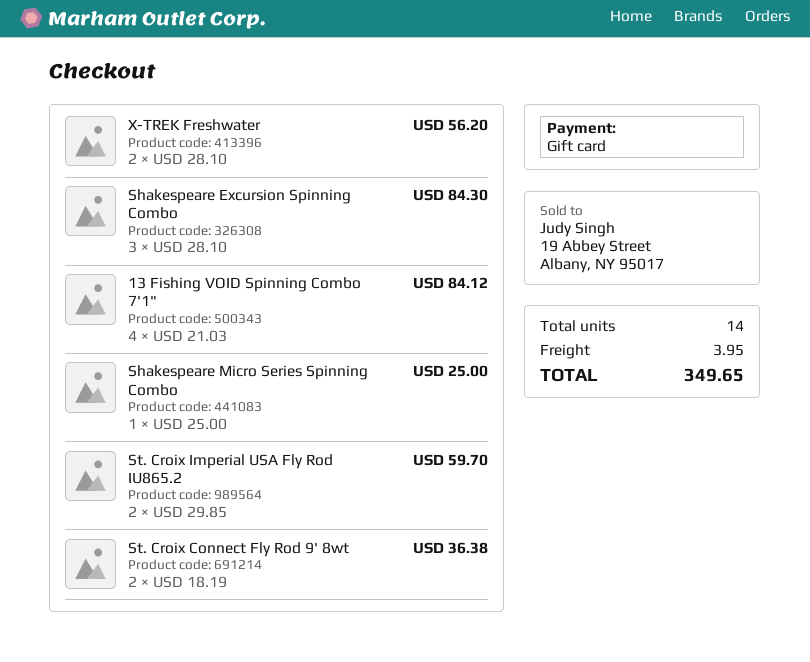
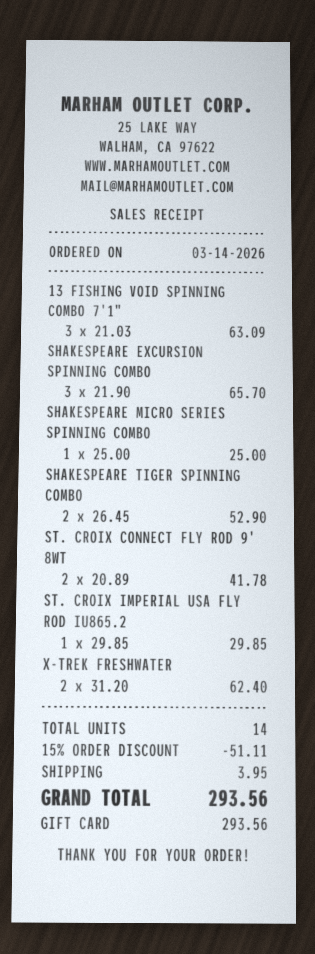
X-TREK Freshwater: 2 x 28.10 = 56.20 -> 2 x 31.20 = 62.40
Shakespeare Excursion Spinning Combo: 3 x 28.10 = 84.30 -> 3 x 21.90 = 65.70
13 Fishing VOID Spinning Combo 7'1": 4 x 21.03 = 84.12 -> 3 x 21.03 = 63.09
St. Croix Imperial USA Fly Rod IU865.2: 2 x 29.85 = 59.70 -> 1 x 29.85 = 29.85
St. Croix Connect Fly Rod 9' 8wt: 2 x 18.19 = 36.38 -> 2 x 20.89 = 41.78
SHAKESPEARE TIGER SPINNING COMBO: none -> 2 x 26.45 = 52.90
discount: none -> 15% = 51.11
total: 349.65 -> 293.56

